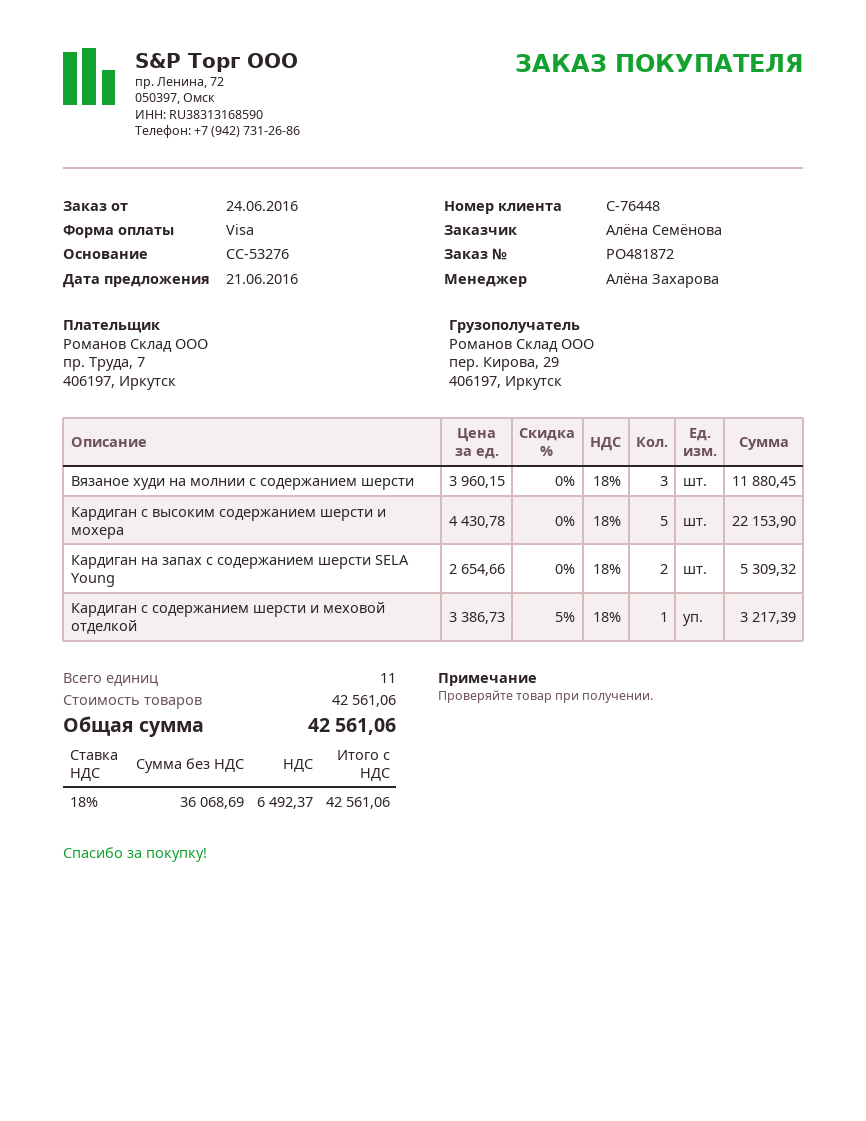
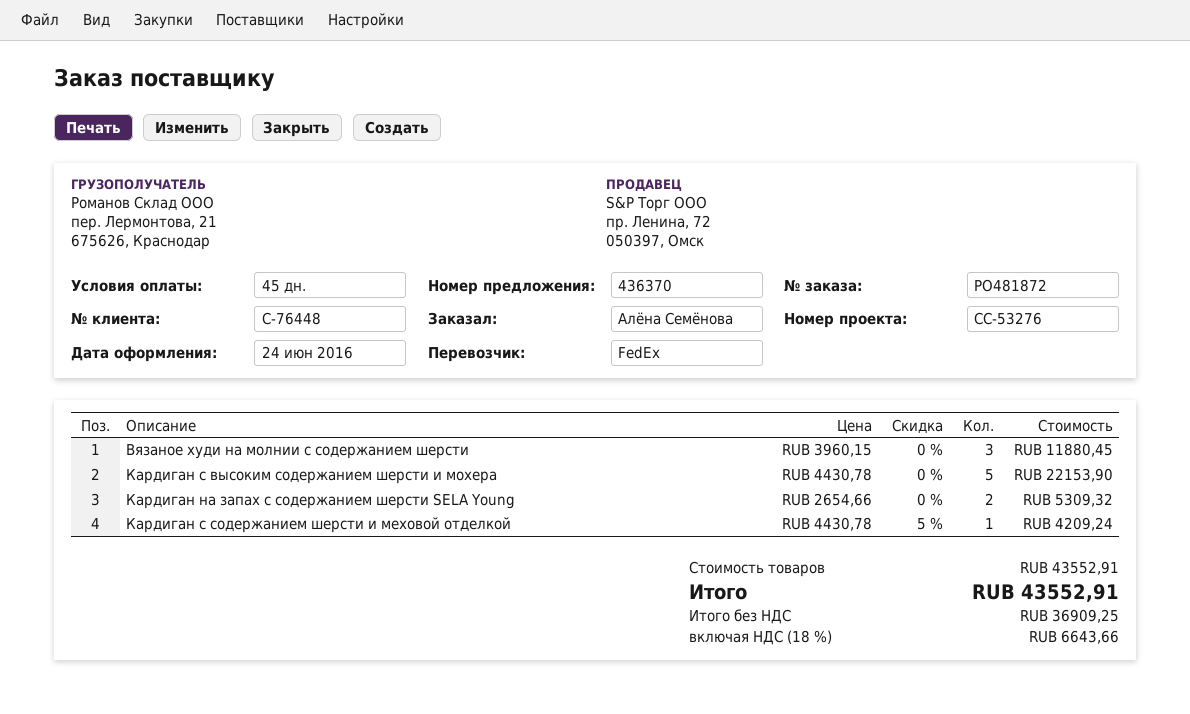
ship to: пер. Кирова, 29, 406197, Иркутск -> пер. Лермонтова, 21, 675626, Краснодар
Кардиган с содержанием шерсти и меховой отделкой: 1 x 3386.73 - 5% = 3217.39 -> 1 x 4430.78 - 5% = 4209.24
subtotal: 42561.06 -> 43552.91
net: 36068.69 -> 36909.25
tax: 18% = 6492.37 -> 18% = 6643.66
total: 42561.06 -> 43552.91

